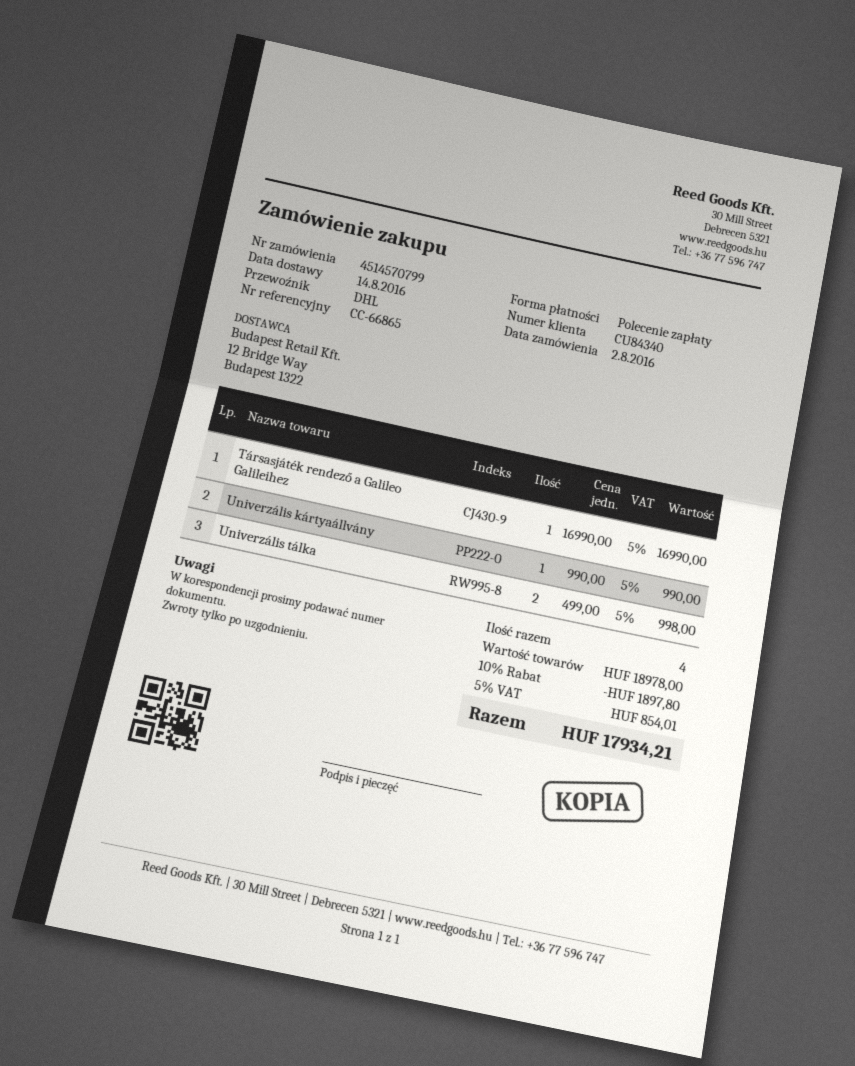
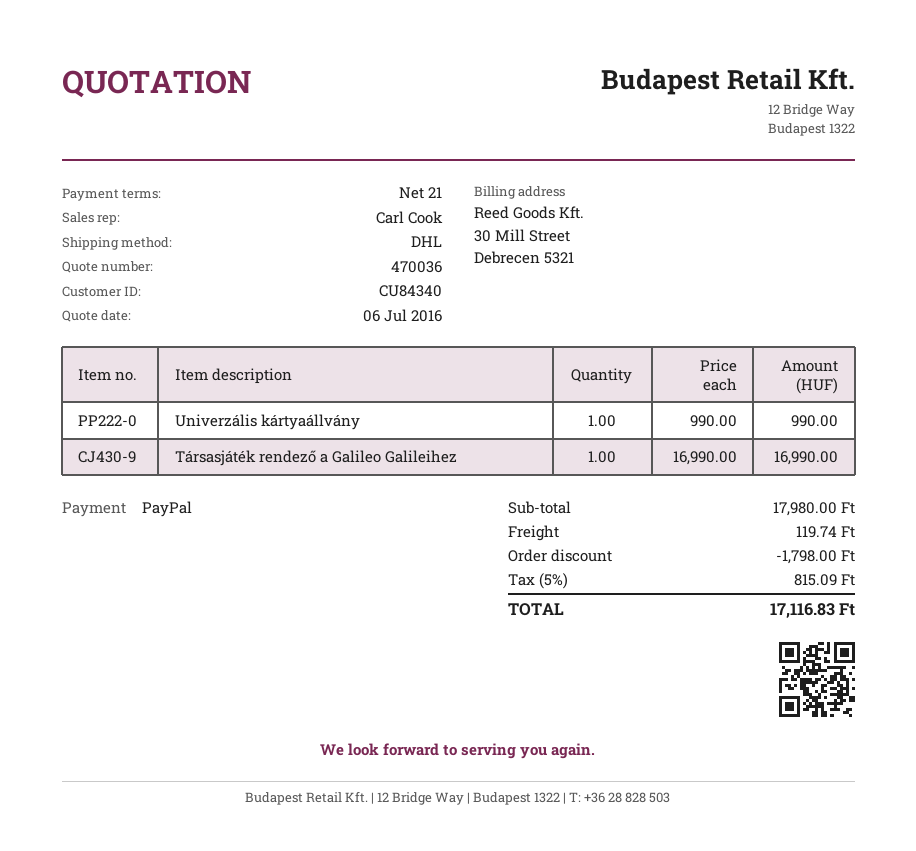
payment method: direct debit -> PayPal
Univerzális tálka: 2 x 499.00 = 998.00 -> none
subtotal: 18978.00 -> 17980.00
discount: 1897.80 -> 1798.00
shipping: none -> 119.74
tax: 5% = 854.01 -> 5% = 815.09
total: 17934.21 -> 17116.83

